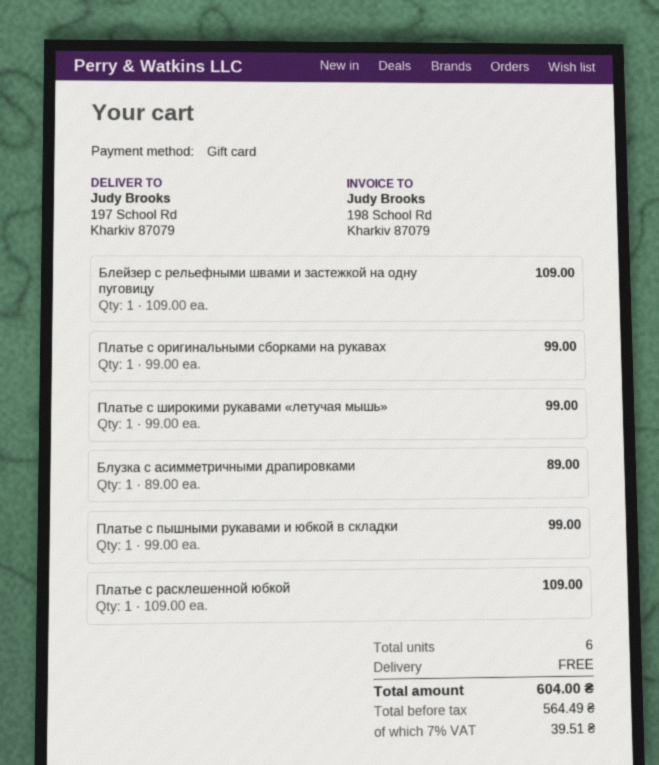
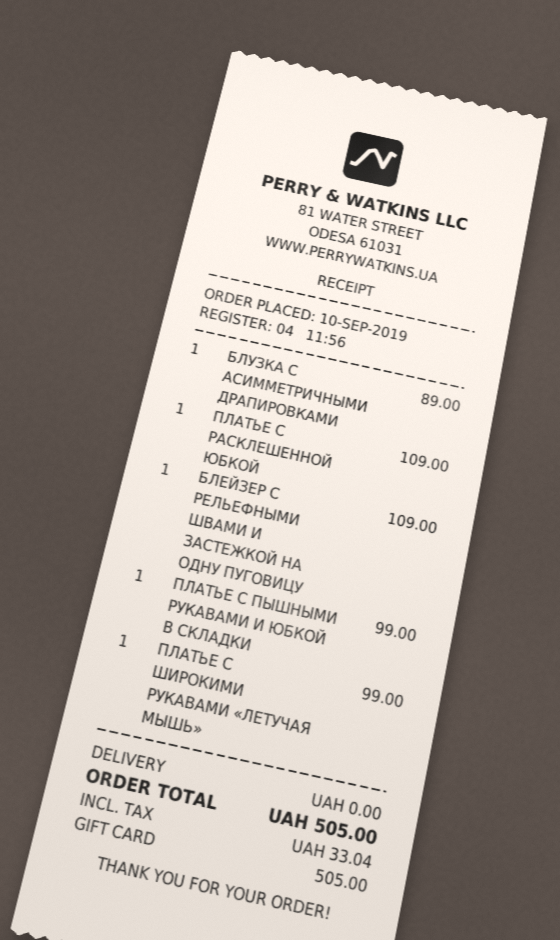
Платье с оригинальными сборками на рукавах: 1 x 99.00 = 99.00 -> none
tax: 39.51 -> 33.04
total: 604.00 -> 505.00

